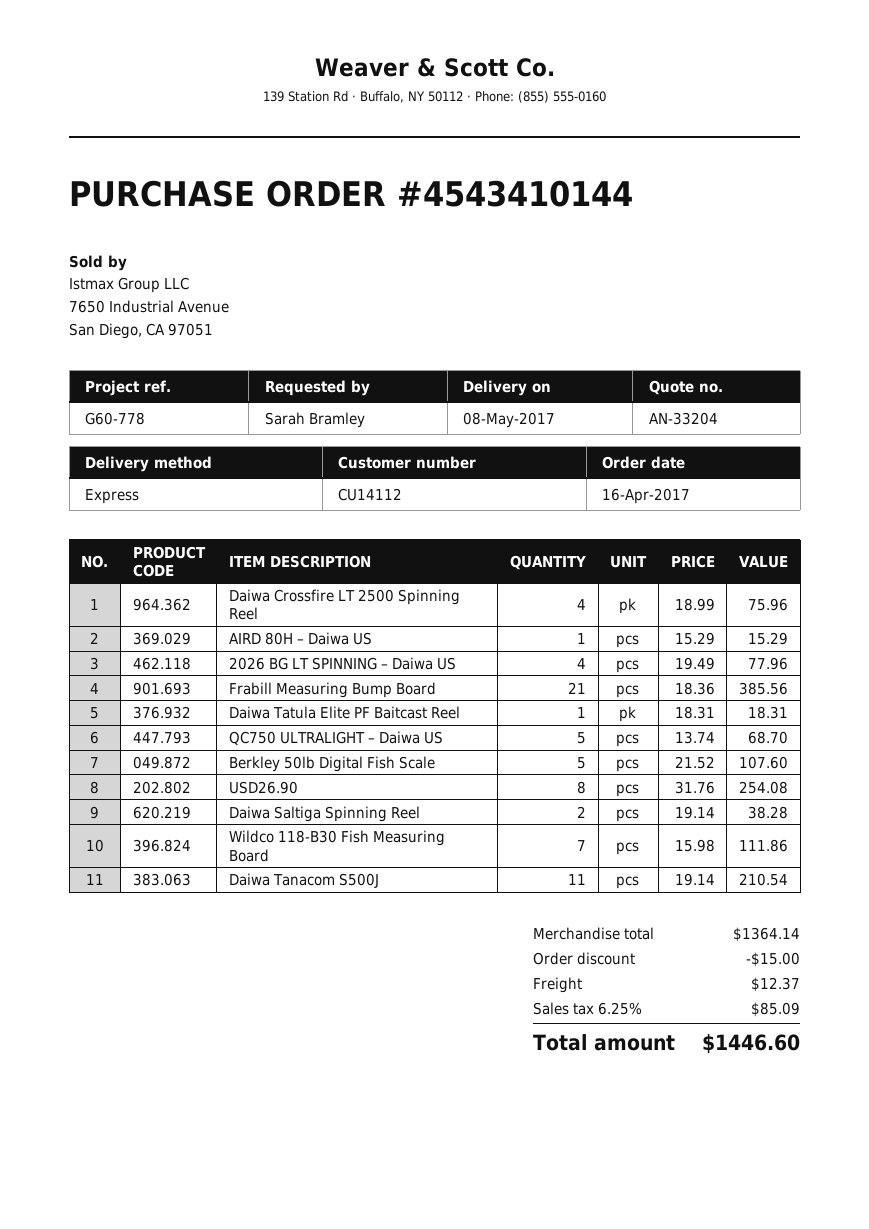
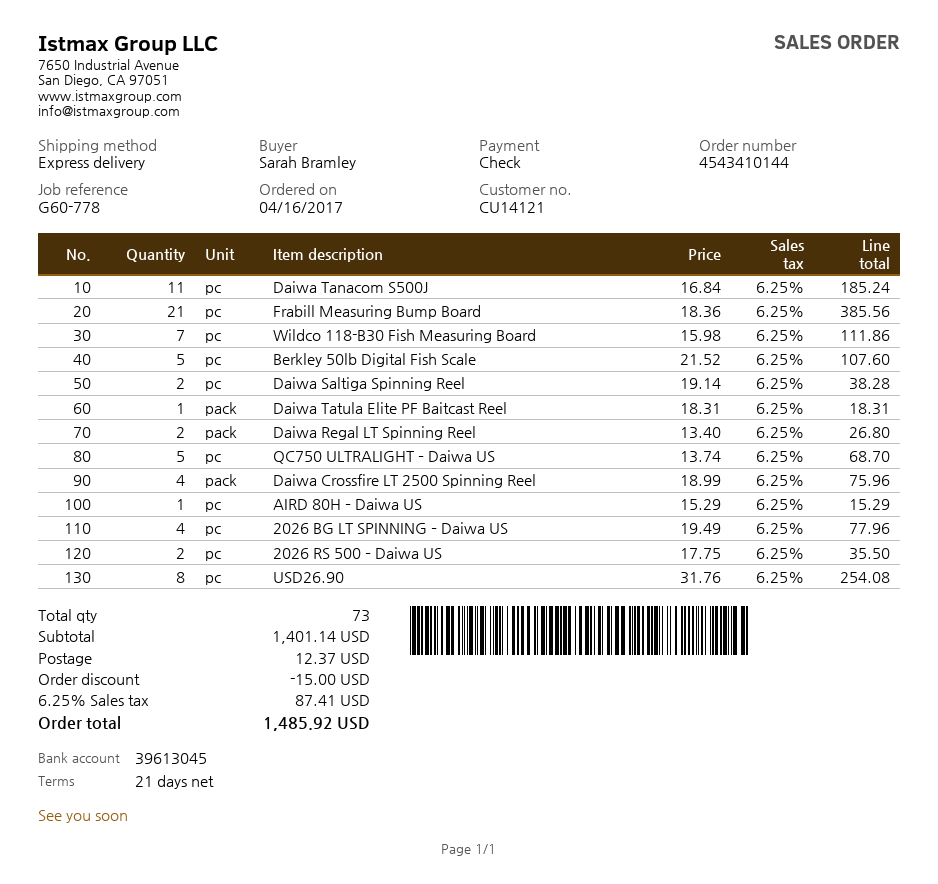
customer number: CU14112 -> CU14121
Daiwa Tanacom S500J: 11 x 19.14 = 210.54 -> 11 x 16.84 = 185.24
Daiwa Regal LT Spinning Reel: none -> 2 x 13.40 = 26.80
2026 RS 500 – Daiwa US: none -> 2 x 17.75 = 35.50
subtotal: 1364.14 -> 1401.14
tax: 6.25% = 85.09 -> 6.25% = 87.41
total: 1446.60 -> 1485.92

